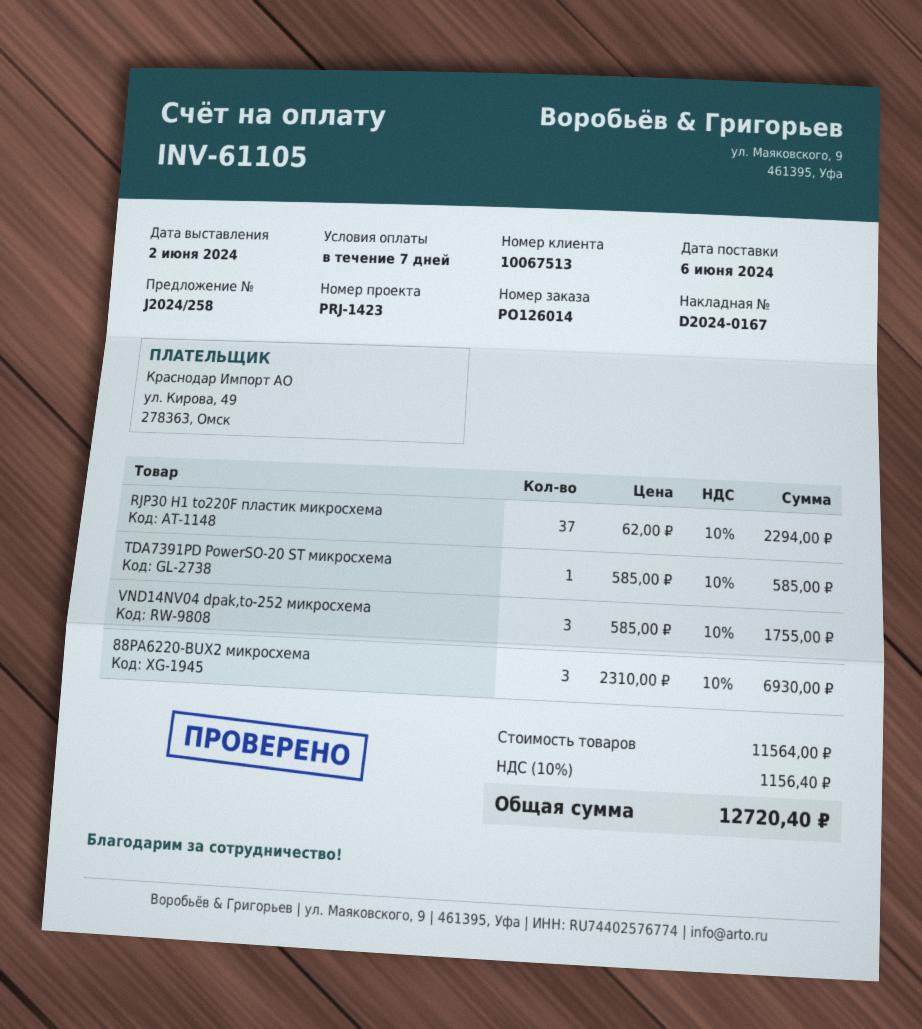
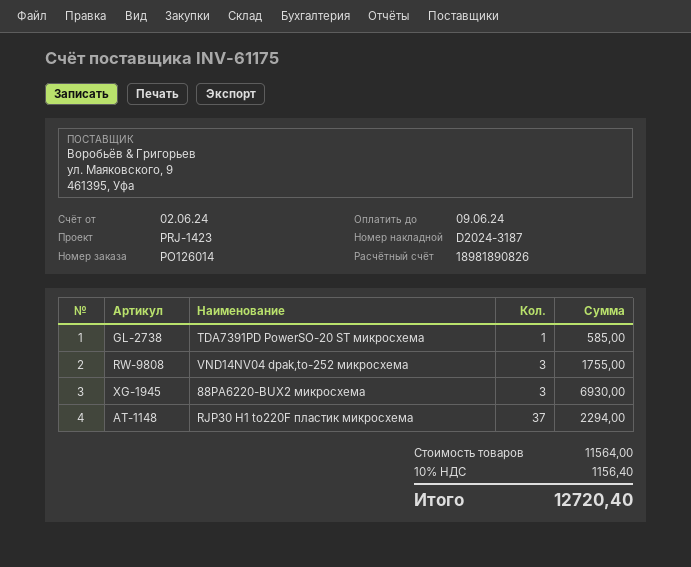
delivery note number: D2024-0167 -> D2024-3187
invoice number: INV-61105 -> INV-61175

